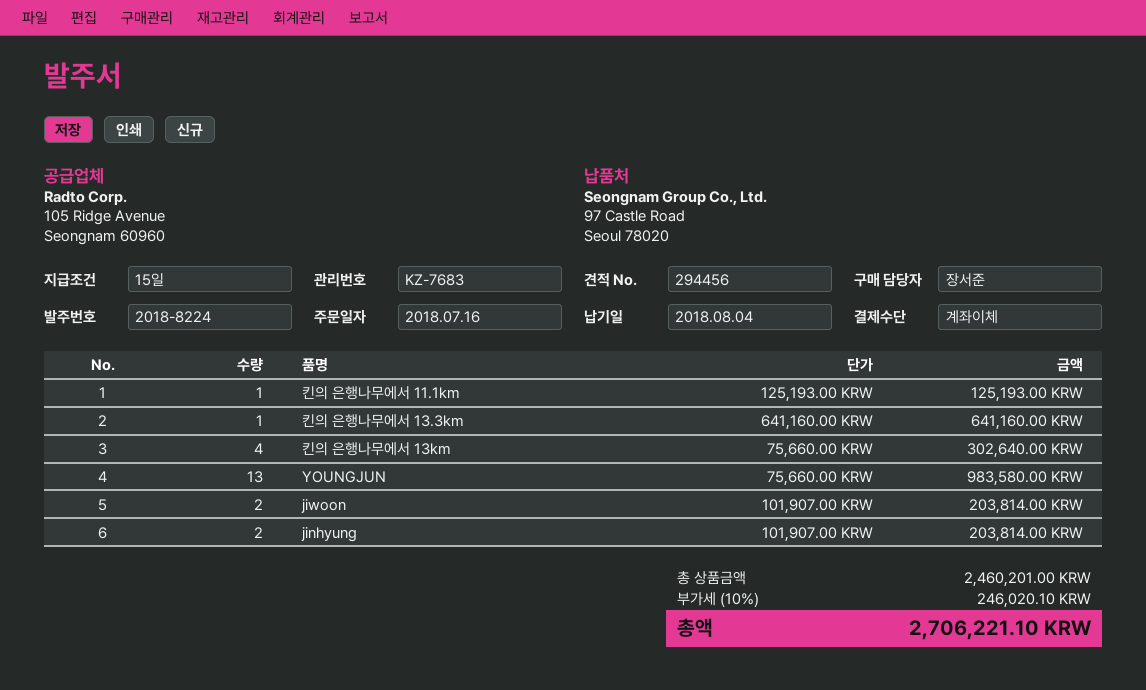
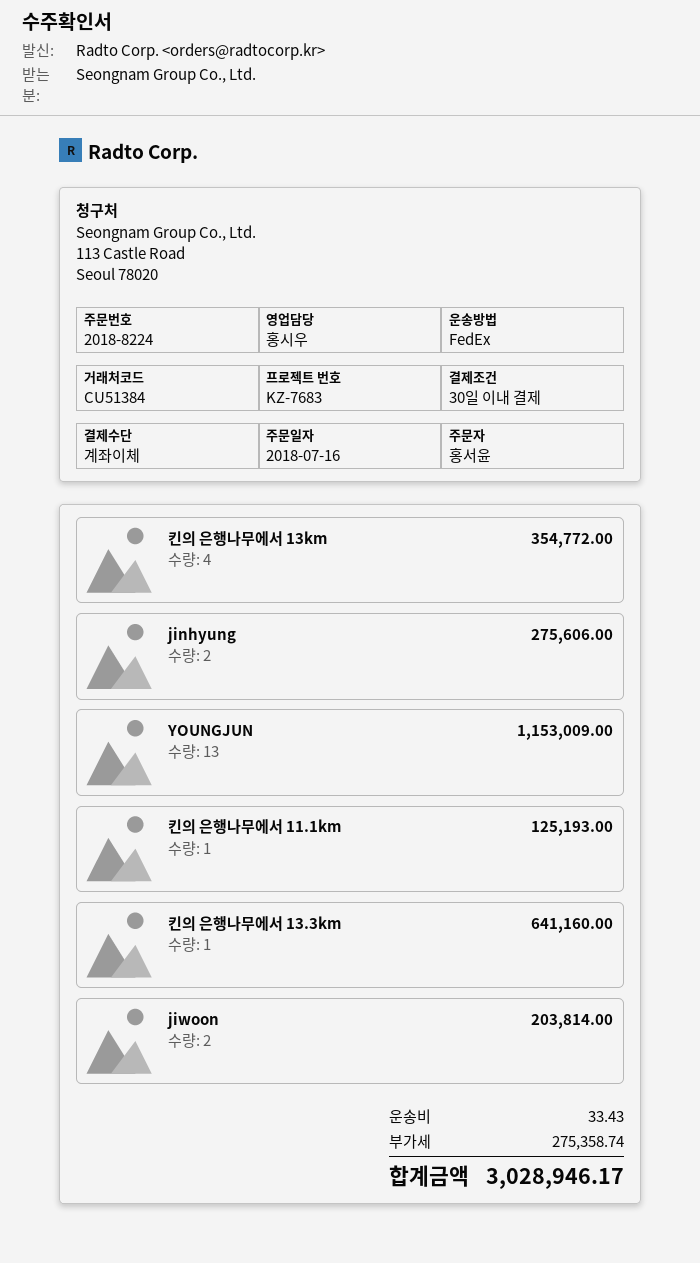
payment terms: 15 days -> 30 days
ordered by: 장서준 -> 홍서윤
킨의 은행나무에서 13km: 4 for 302640.00 -> 4 for 354772.00
YOUNGJUN: 13 for 983580.00 -> 13 for 1153009.00
jinhyung: 2 for 203814.00 -> 2 for 275606.00
shipping: none -> 33.43
tax: 246020.10 -> 275358.74
total: 2706221.10 -> 3028946.17

